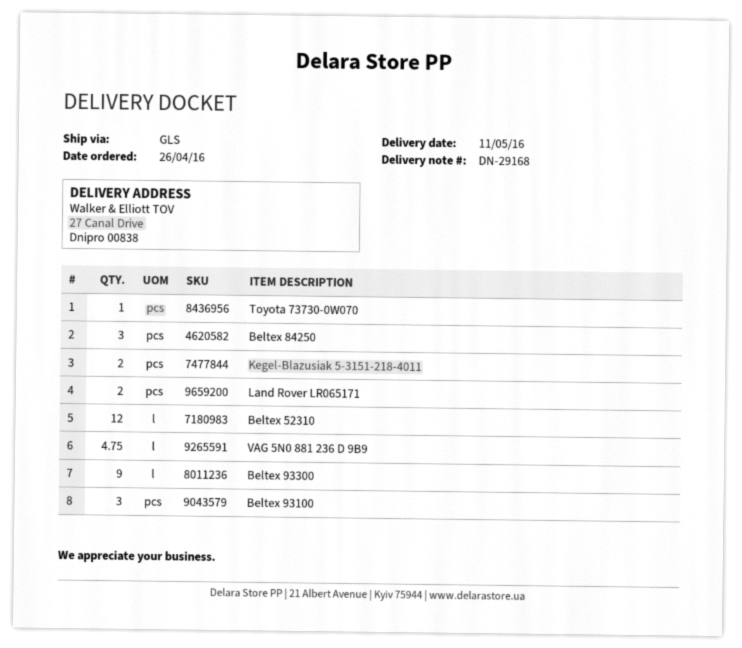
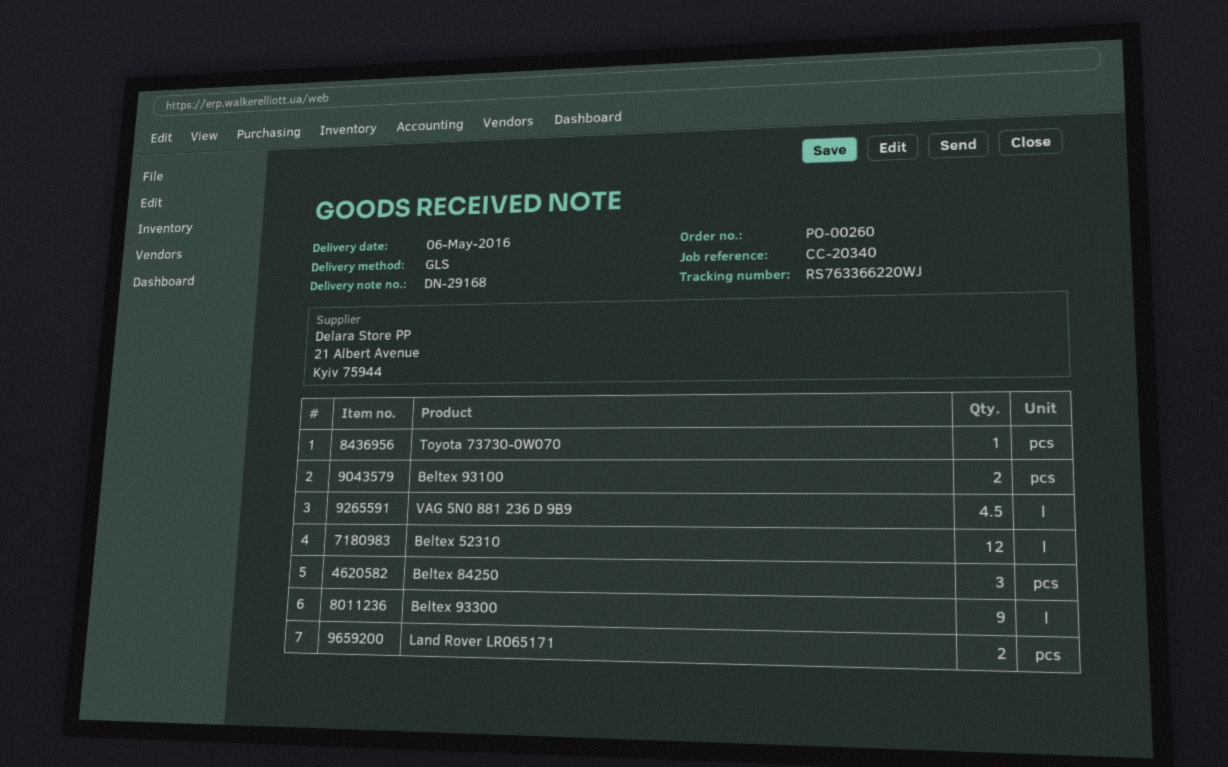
delivery date: 2016-05-11 -> 2016-05-06
Kegel-Blazusiak 5-3151-218-4011: 2 -> none
VAG 5N0 881 236 D 9B9: 4.75 -> 4.5
Beltex 93100: 3 -> 2

